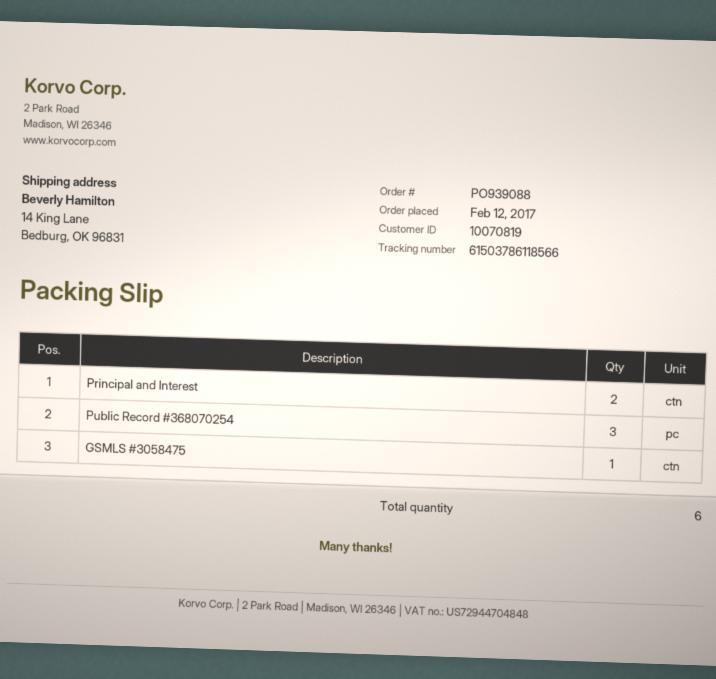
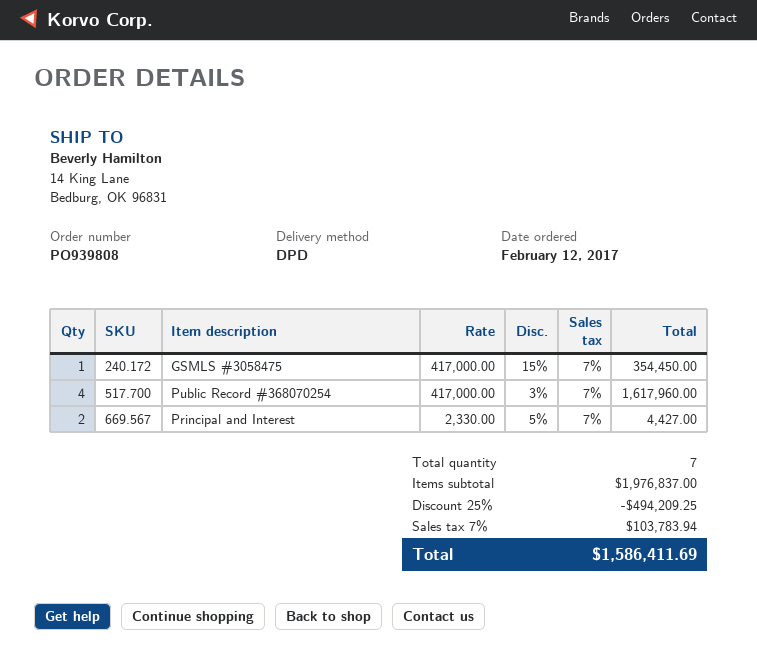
order number: PO939088 -> PO939808
Public Record #368070254: 3 -> 4
total quantity: 6 -> 7

